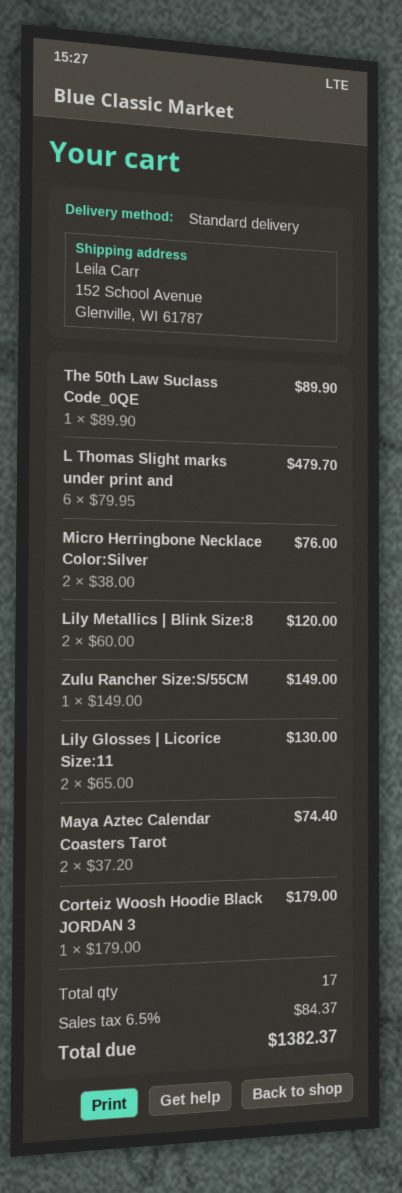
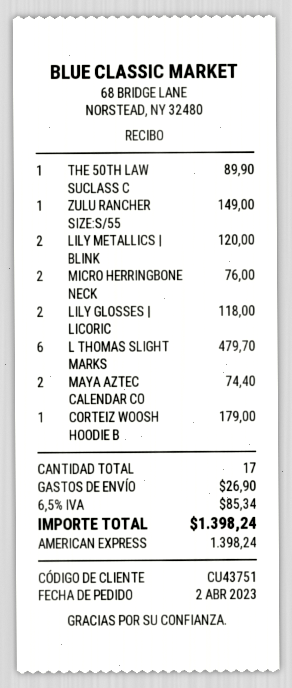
Lily Glosses | Licorice Size:11: 2 for 130.00 -> 2 for 118.00
shipping: none -> 26.90
tax: 6.5% = 84.37 -> 6.5% = 85.34
total: 1382.37 -> 1398.24

